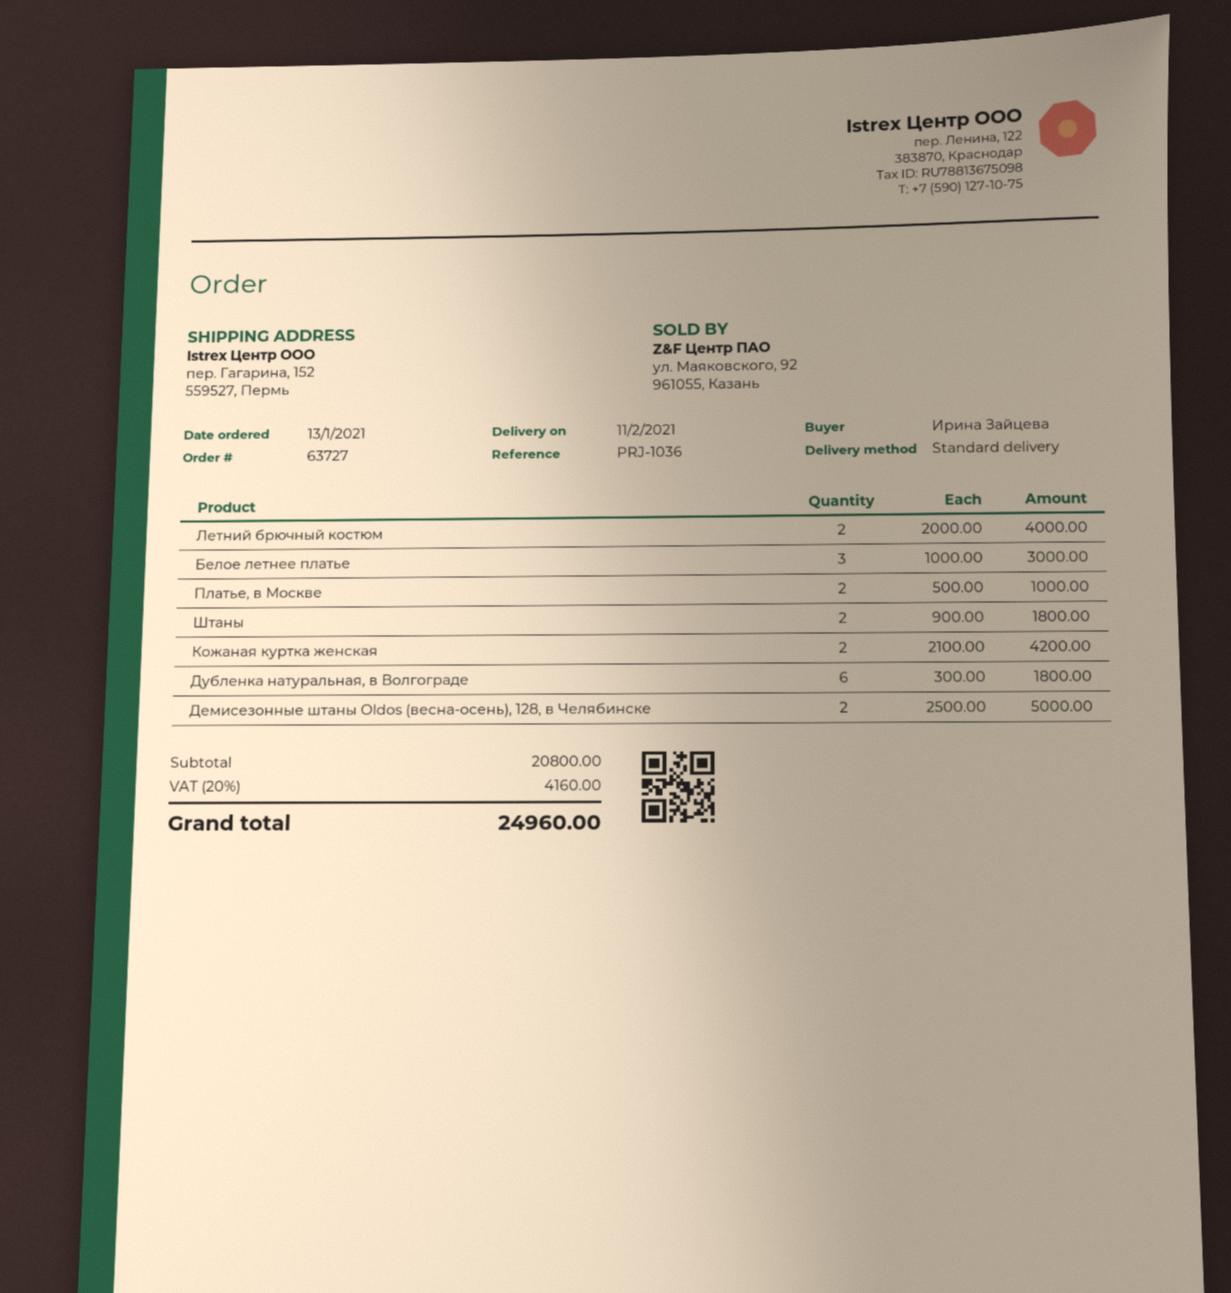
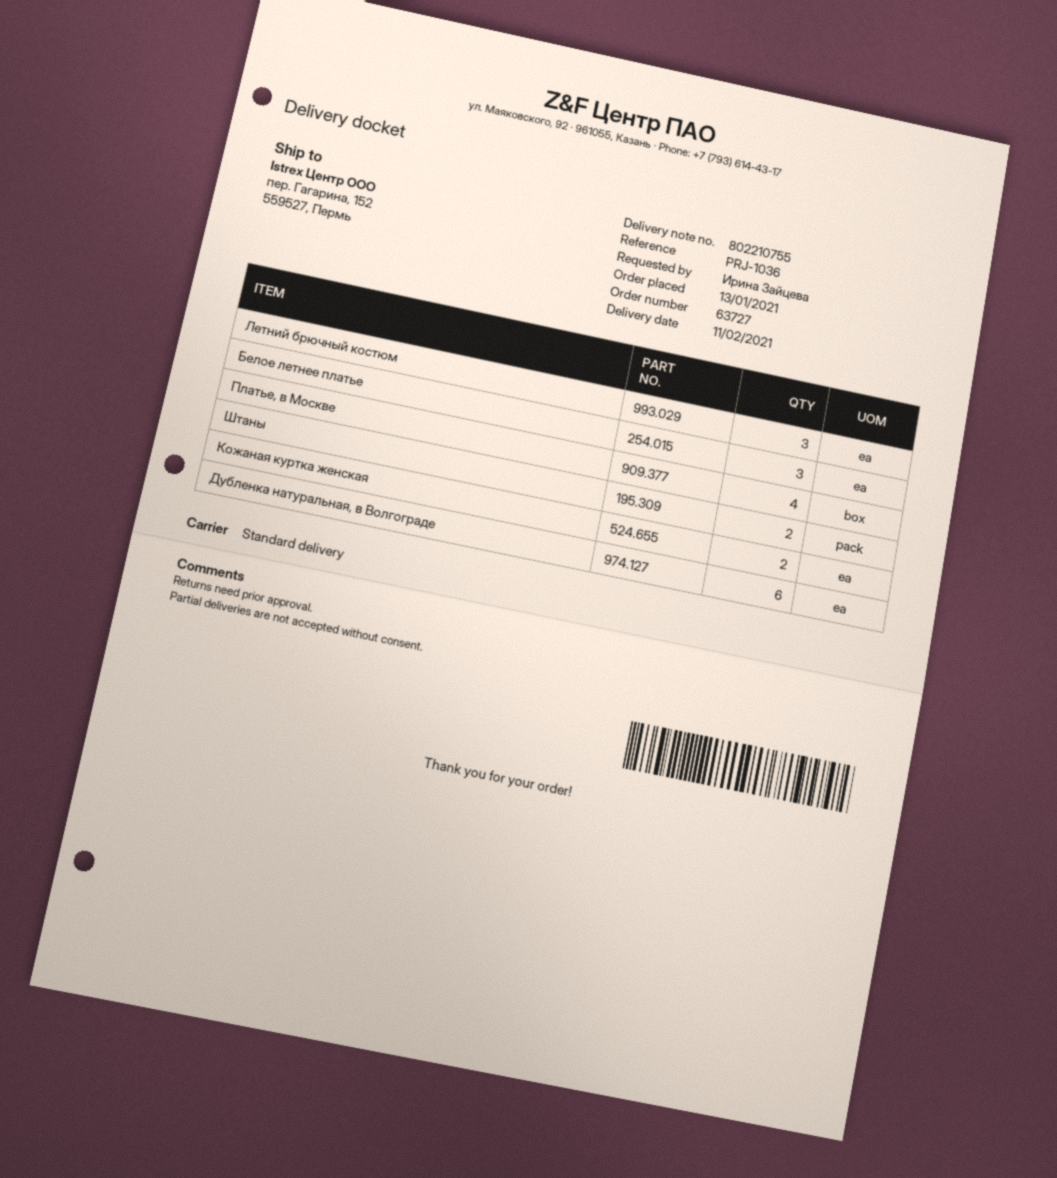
Летний брючный костюм: 2 -> 3
Платье, в Москве: 2 -> 4
Демисезонные штаны Oldos (весна-осень), 128, в Челябинске: 2 -> none

